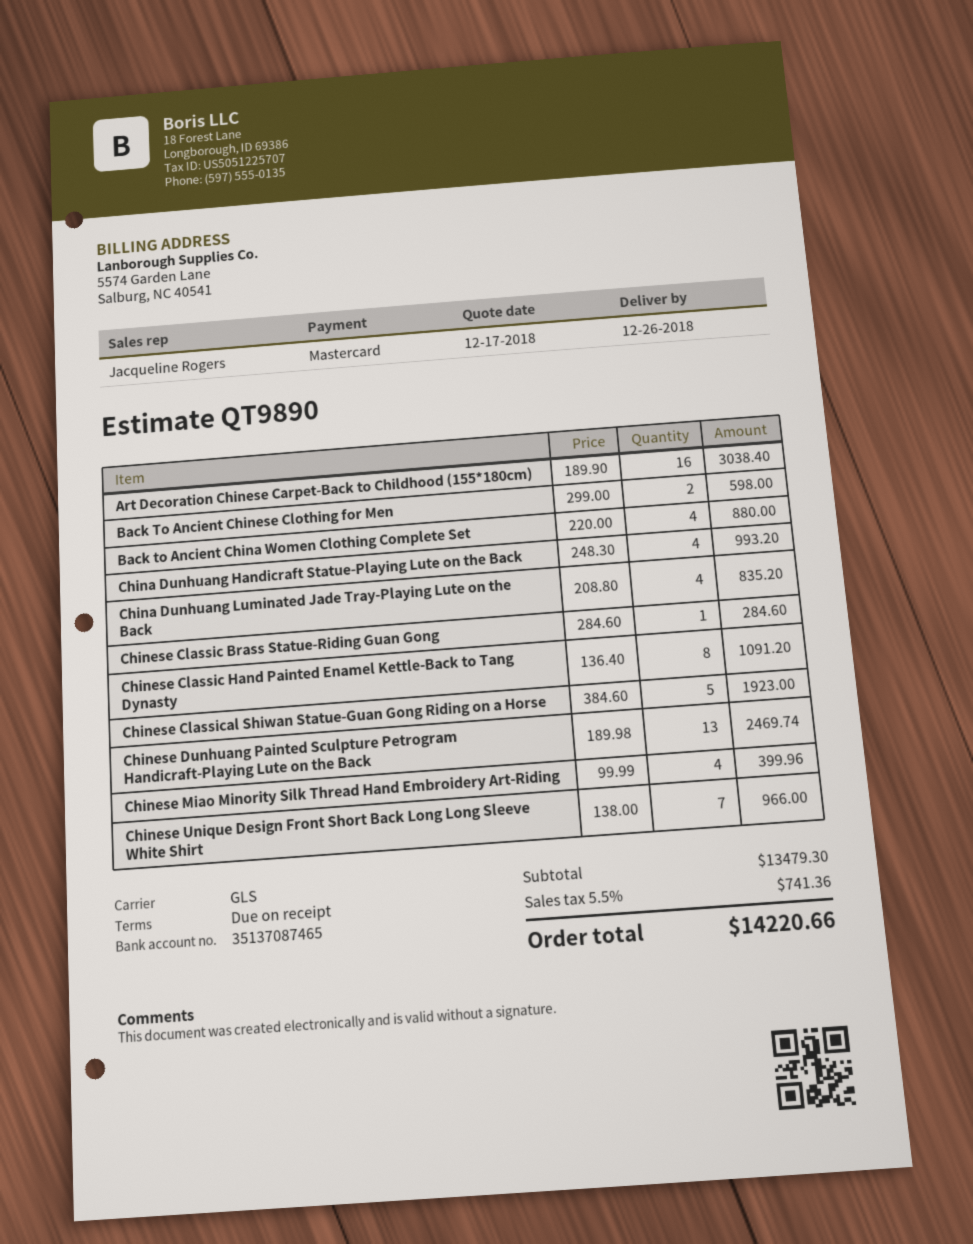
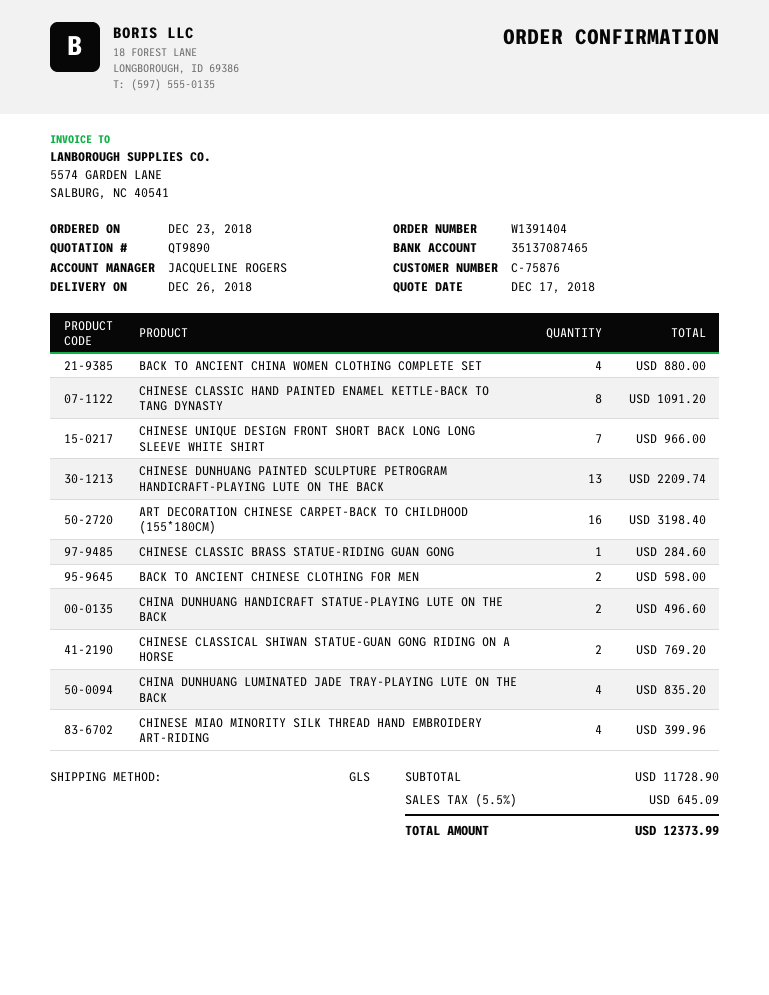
Art Decoration Chinese Carpet-Back to Childhood (155*180cm): 16 for 3038.40 -> 16 for 3198.40
China Dunhuang Handicraft Statue-Playing Lute on the Back: 4 for 993.20 -> 2 for 496.60
Chinese Classical Shiwan Statue-Guan Gong Riding on a Horse: 5 for 1923.00 -> 2 for 769.20
Chinese Dunhuang Painted Sculpture Petrogram Handicraft-Playing Lute on the Back: 13 for 2469.74 -> 13 for 2209.74
subtotal: 13479.30 -> 11728.90
tax: 5.5% = 741.36 -> 5.5% = 645.09
total: 14220.66 -> 12373.99

